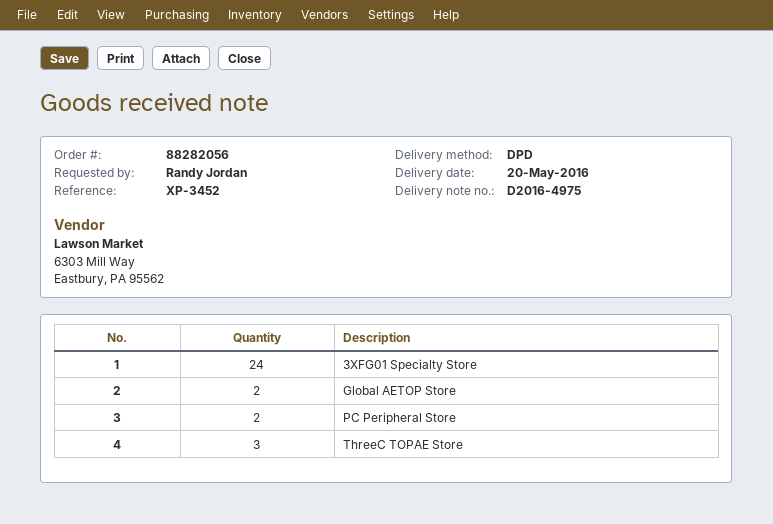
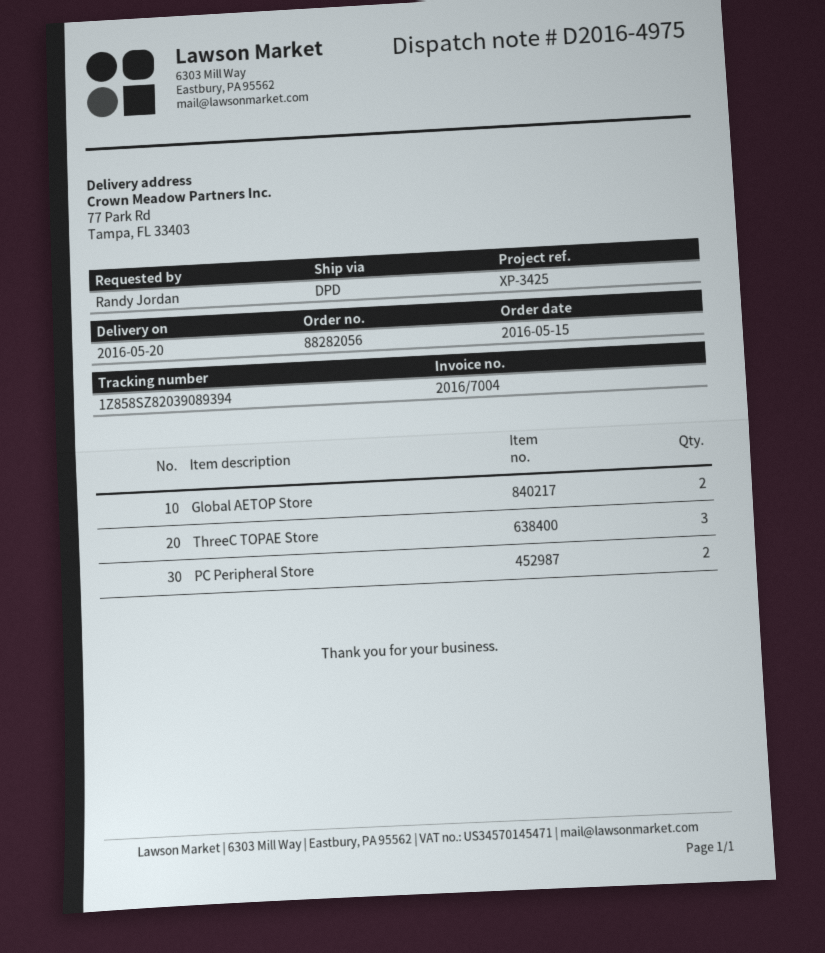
reference: XP-3452 -> XP-3425
3XFG01 Specialty Store: 24 -> none

